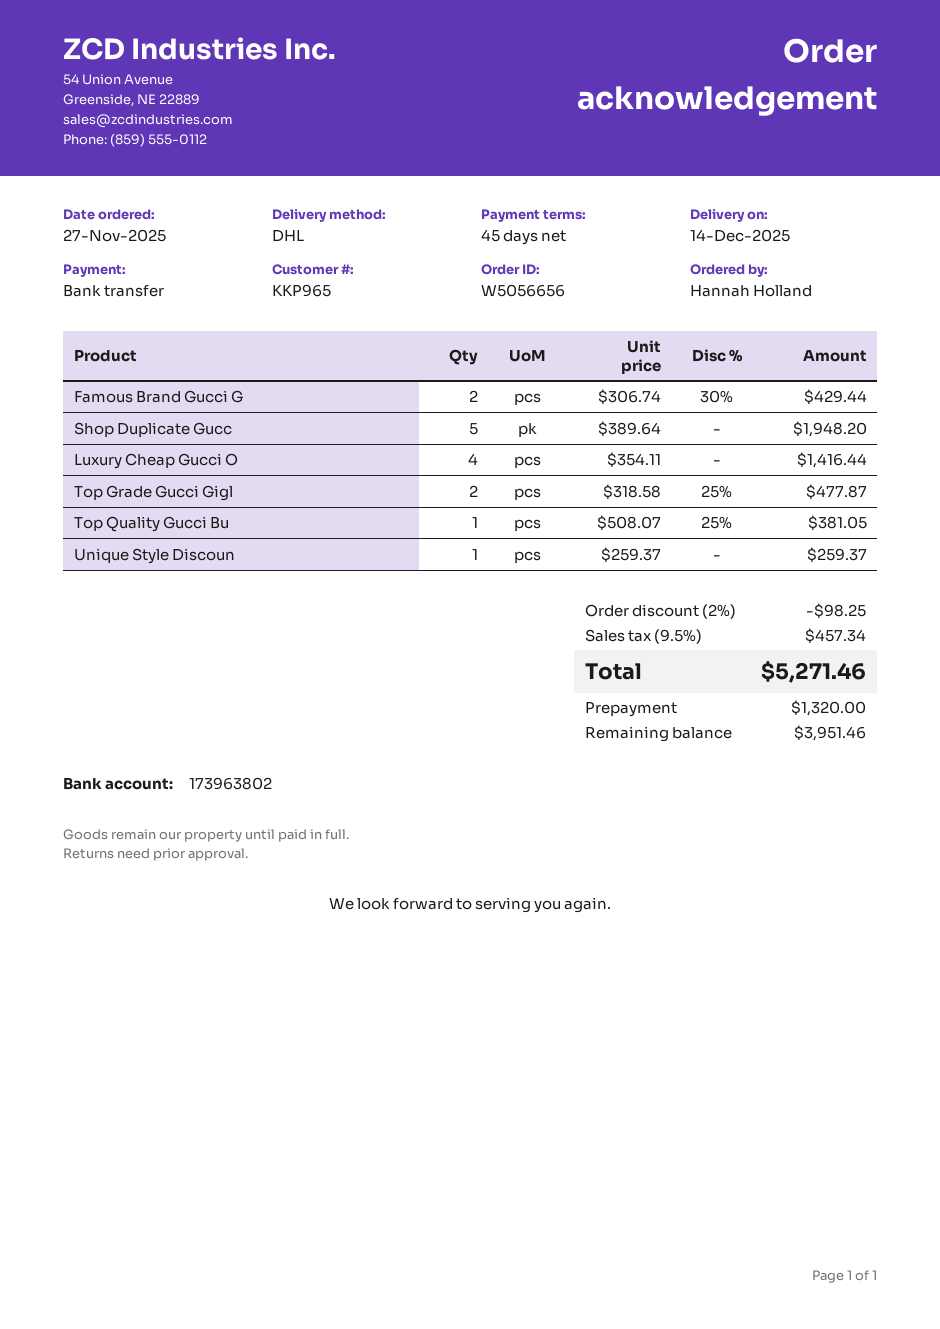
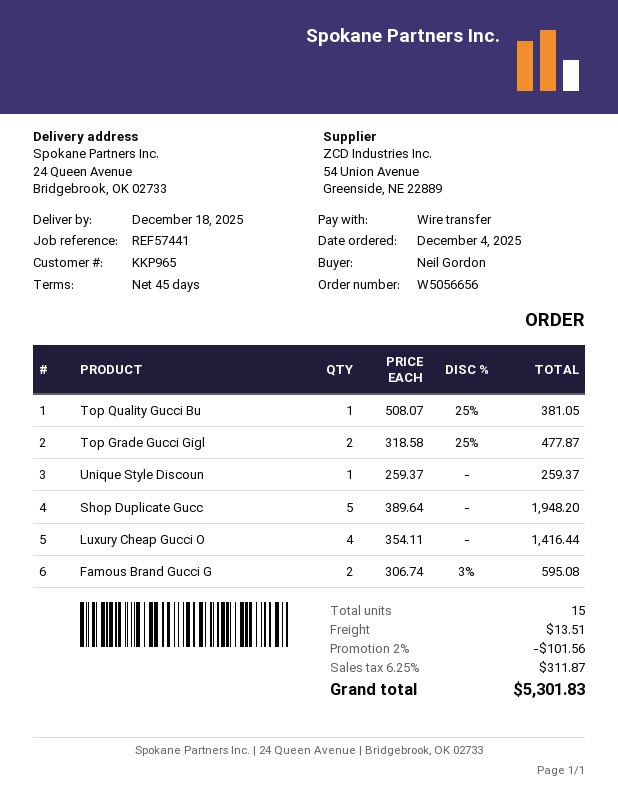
order date: 2025-11-27 -> 2025-12-04
delivery date: 2025-12-14 -> 2025-12-18
ordered by: Hannah Holland -> Neil Gordon
Famous Brand Gucci G: 2 x 306.74 - 30% = 429.44 -> 2 x 306.74 - 3% = 595.08
discount: 2% = 98.25 -> 2% = 101.56
shipping: none -> 13.51
tax: 9.5% = 457.34 -> 6.25% = 311.87
total: 5271.46 -> 5301.83

